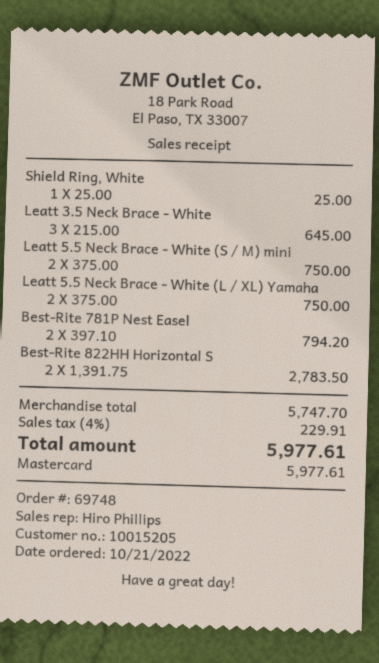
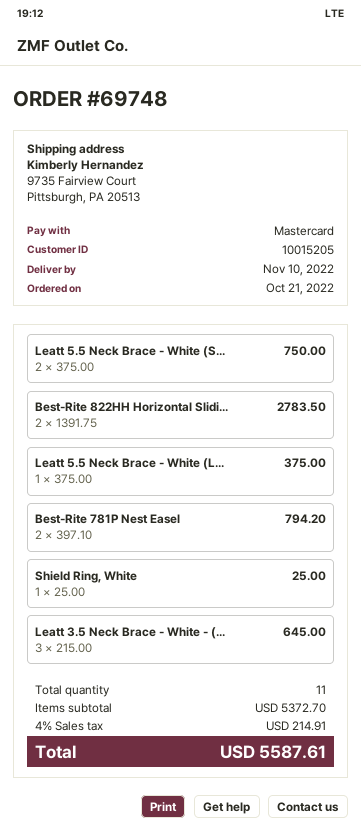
Leatt 5.5 Neck Brace - White (L / XL) Yamaha: 2 x 375.00 = 750.00 -> 1 x 375.00 = 375.00
subtotal: 5747.70 -> 5372.70
tax: 4% = 229.91 -> 4% = 214.91
total: 5977.61 -> 5587.61

